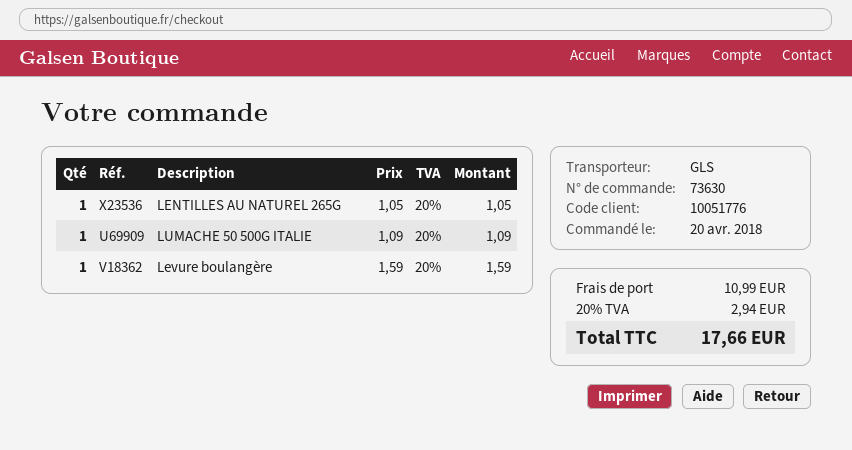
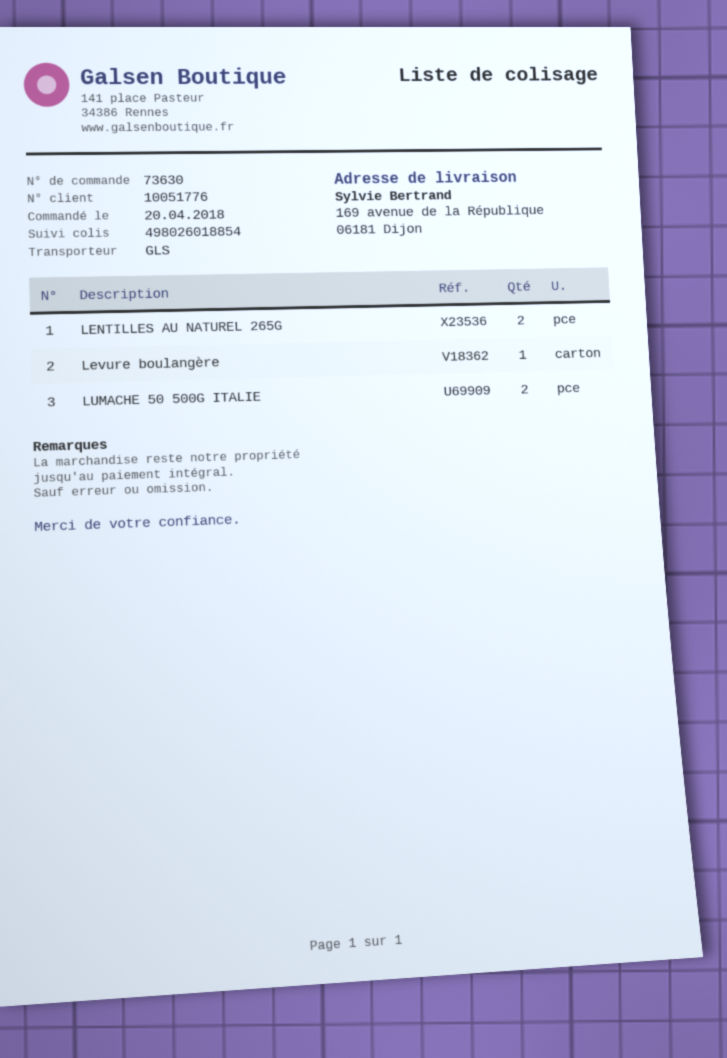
LENTILLES AU NATUREL 265G: 1 -> 2
LUMACHE 50 500G ITALIE: 1 -> 2

